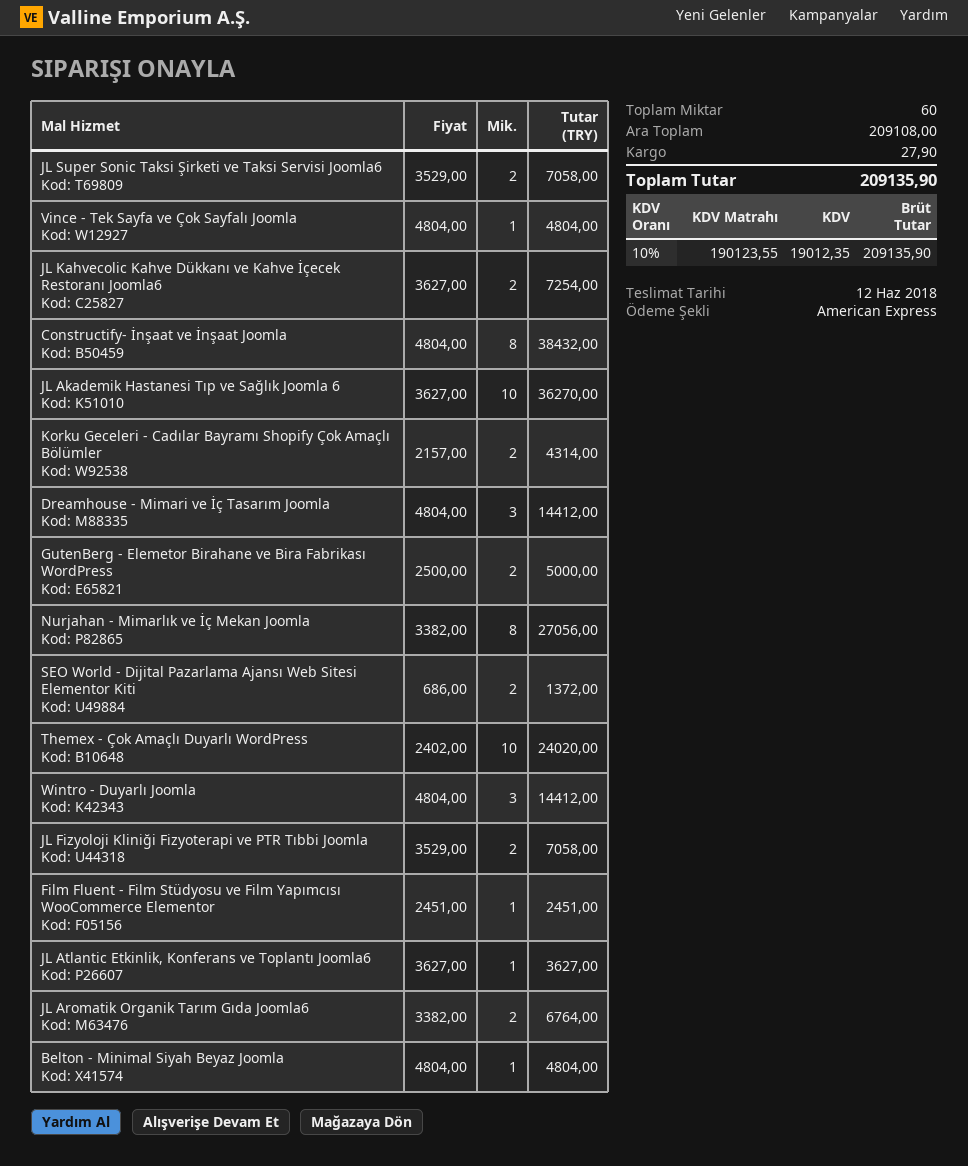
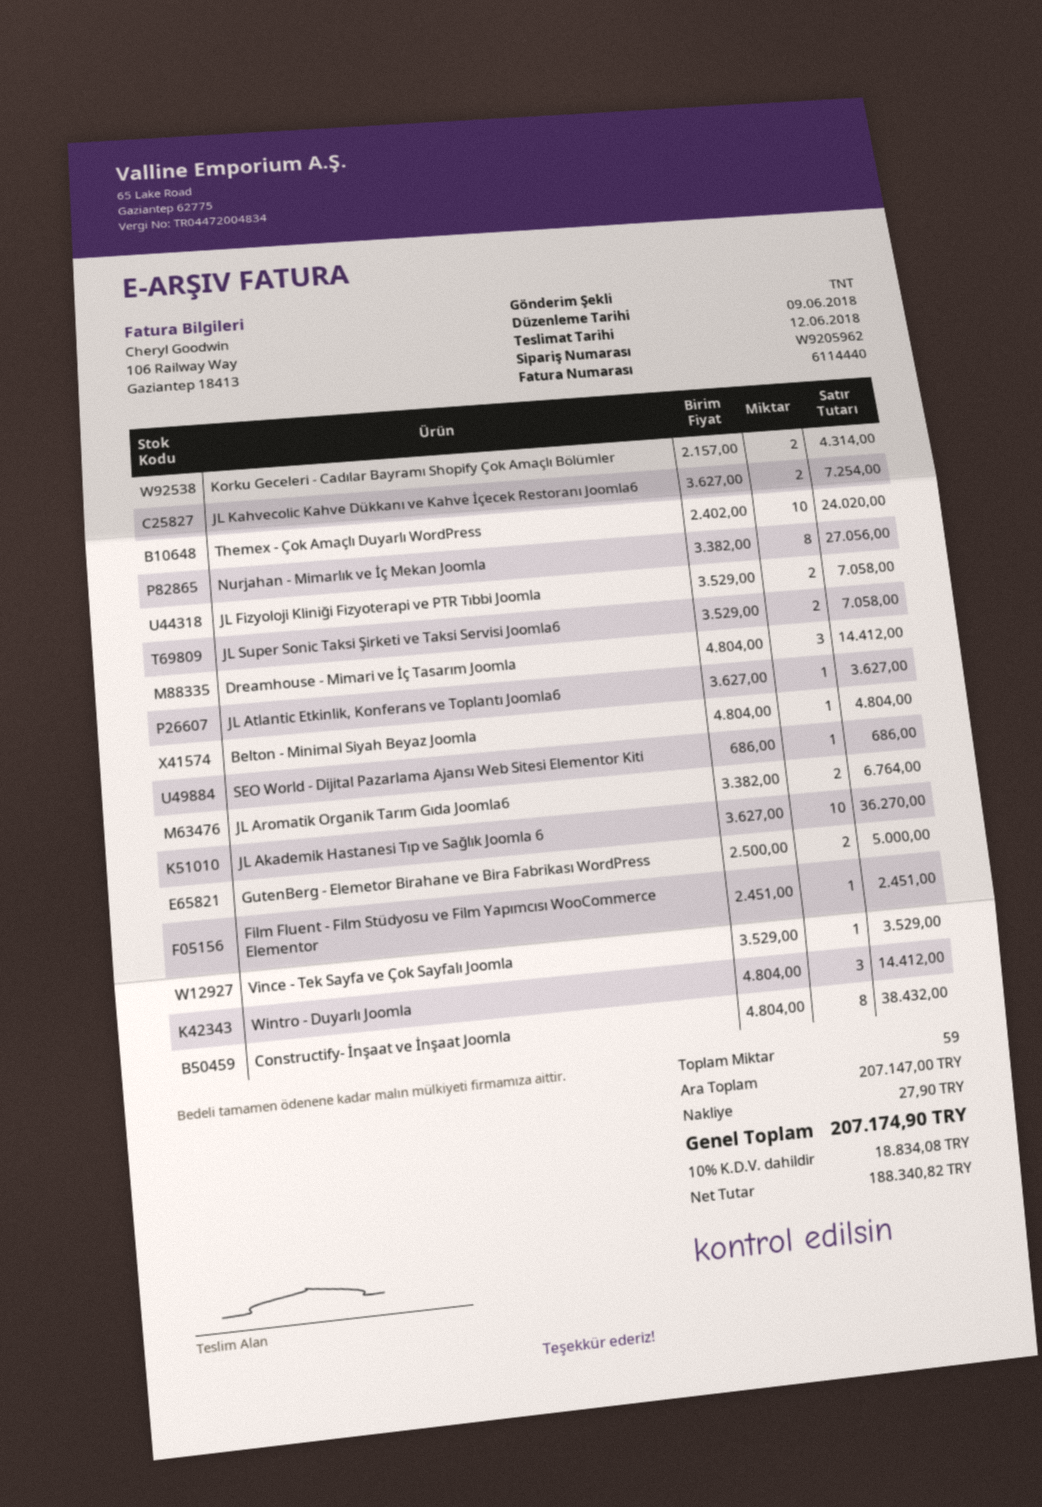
Vince - Tek Sayfa ve Çok Sayfalı Joomla: 1 x 4804.00 = 4804.00 -> 1 x 3529.00 = 3529.00
SEO World - Dijital Pazarlama Ajansı Web Sitesi Elementor Kiti: 2 x 686.00 = 1372.00 -> 1 x 686.00 = 686.00
total quantity: 60 -> 59
subtotal: 209108.00 -> 207147.00
net: 190123.55 -> 188340.82
tax: 10% = 19012.35 -> 10% = 18834.08
total: 209135.90 -> 207174.90

